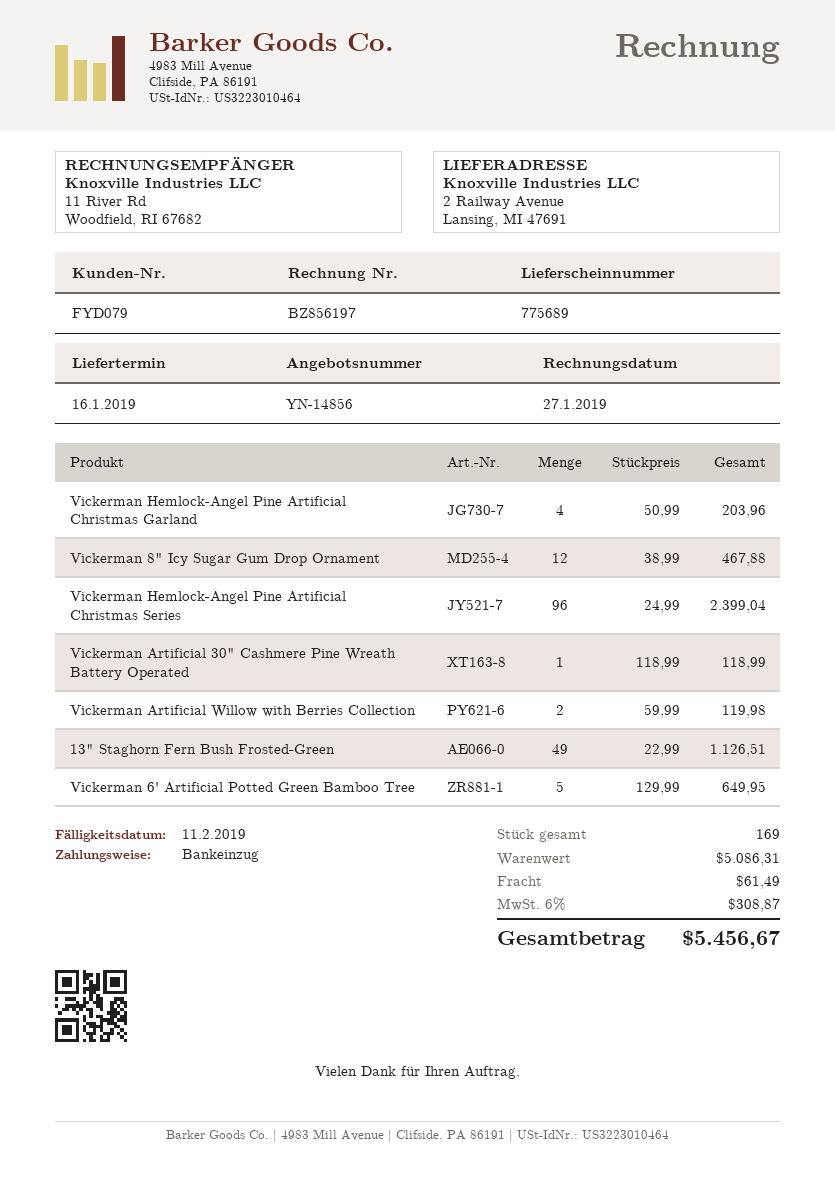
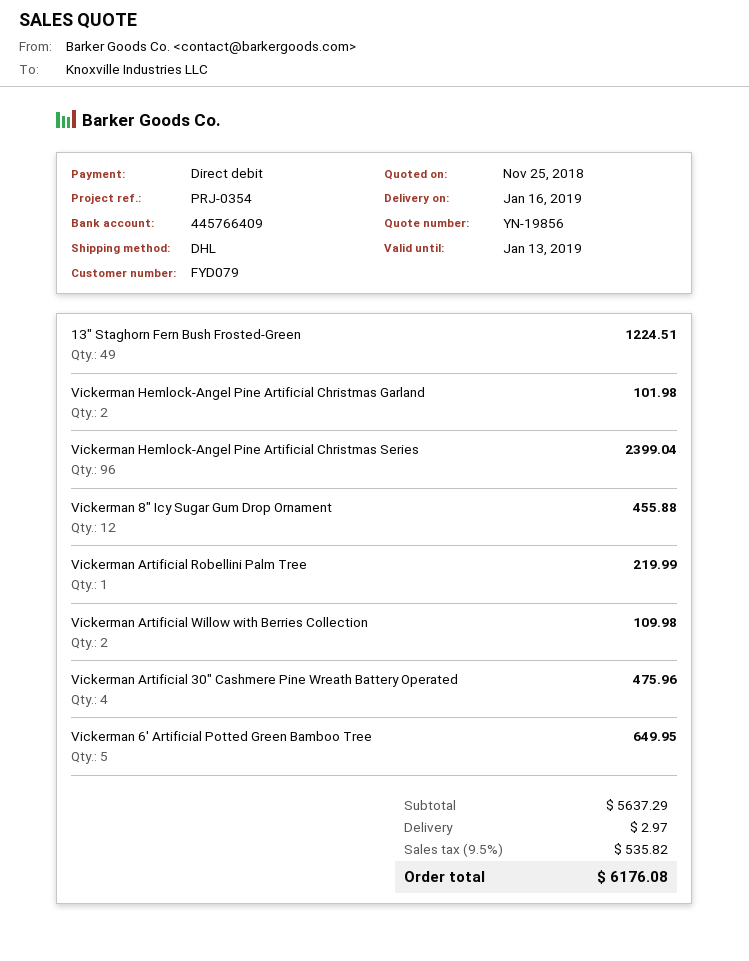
quote number: YN-14856 -> YN-19856
Vickerman Hemlock-Angel Pine Artificial Christmas Garland: 4 for 203.96 -> 2 for 101.98
Vickerman 8" Icy Sugar Gum Drop Ornament: 12 for 467.88 -> 12 for 455.88
Vickerman Artificial 30" Cashmere Pine Wreath Battery Operated: 1 for 118.99 -> 4 for 475.96
Vickerman Artificial Willow with Berries Collection: 2 for 119.98 -> 2 for 109.98
13" Staghorn Fern Bush Frosted-Green: 49 for 1126.51 -> 49 for 1224.51
Vickerman Artificial Robellini Palm Tree: none -> 1 for 219.99
subtotal: 5086.31 -> 5637.29
shipping: 61.49 -> 2.97
tax: 6% = 308.87 -> 9.5% = 535.82
total: 5456.67 -> 6176.08

